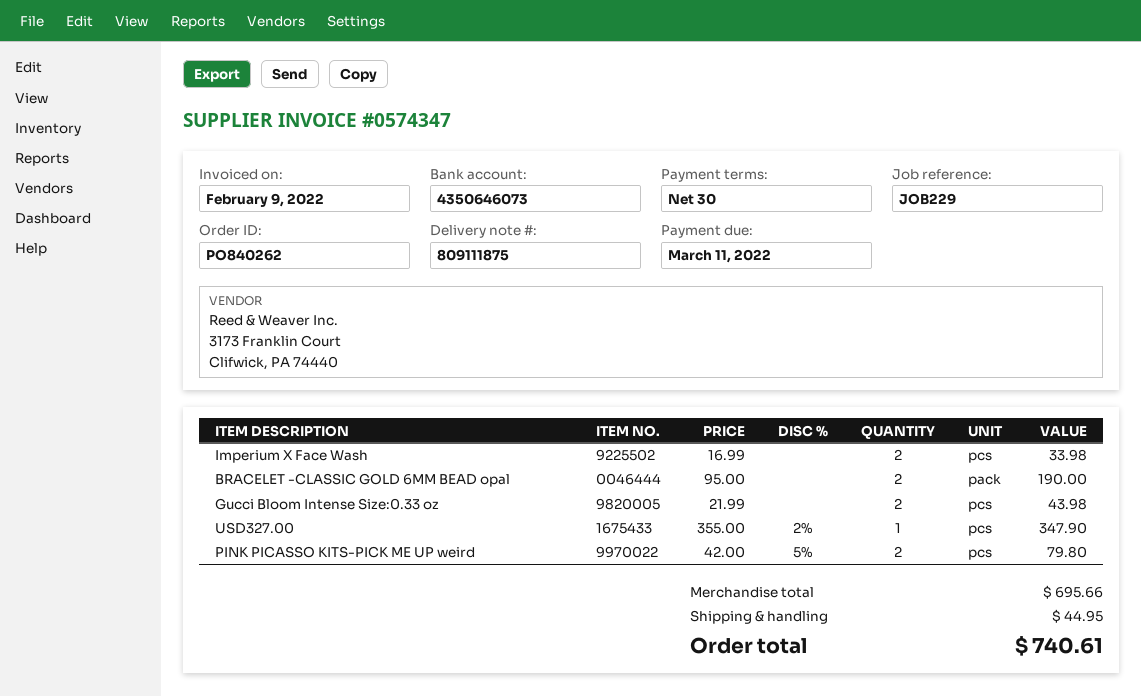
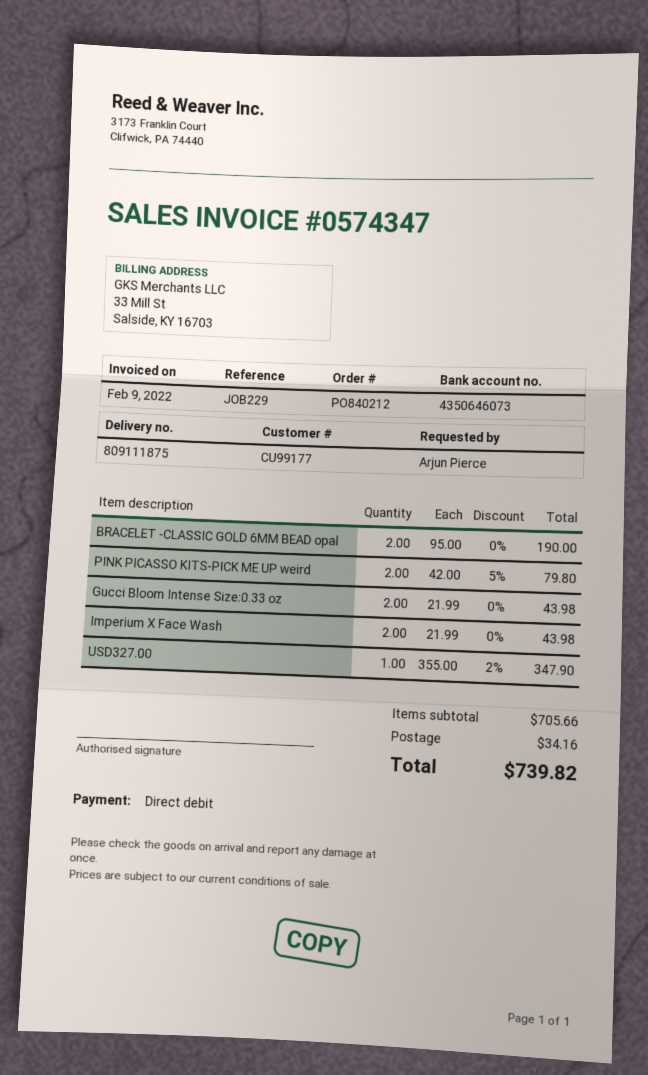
order number: PO840262 -> PO840212
Imperium X Face Wash: 2 x 16.99 = 33.98 -> 2 x 21.99 = 43.98
subtotal: 695.66 -> 705.66
shipping: 44.95 -> 34.16
total: 740.61 -> 739.82

